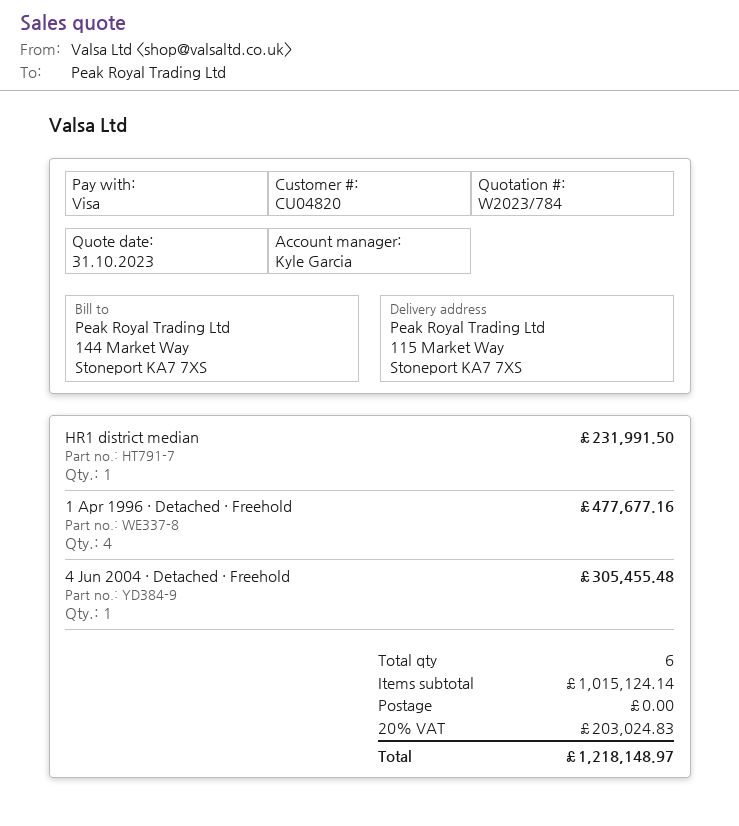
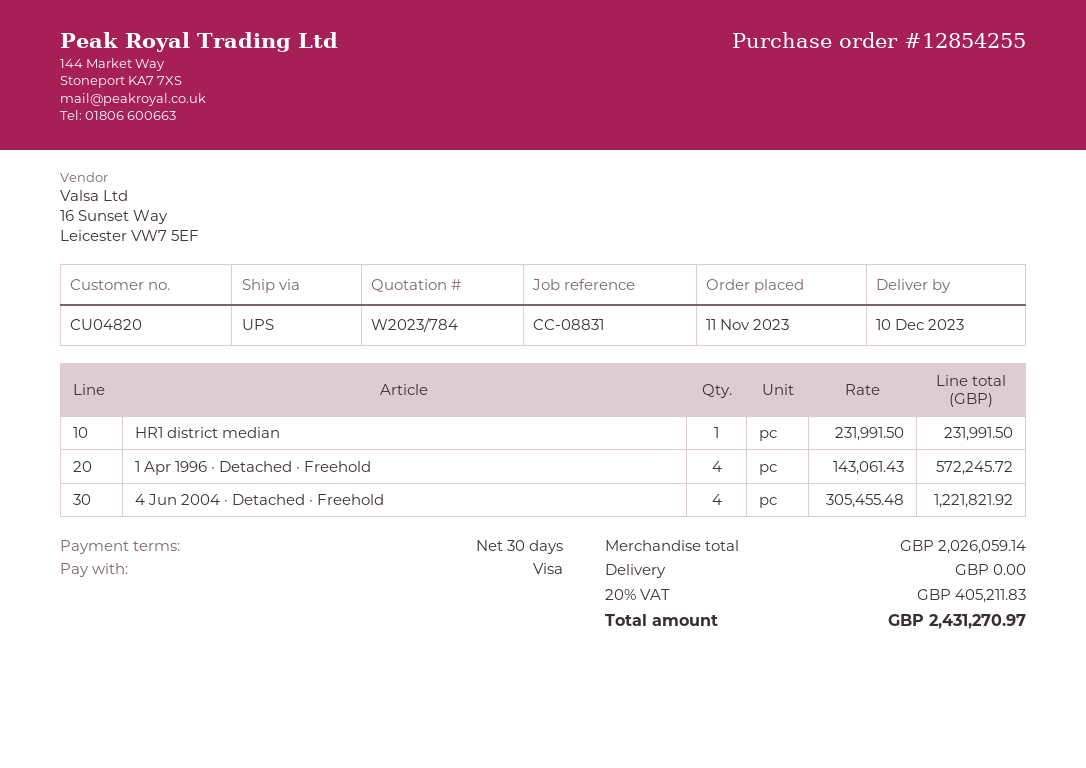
1 Apr 1996 · Detached · Freehold: 4 for 477677.16 -> 4 for 572245.72
4 Jun 2004 · Detached · Freehold: 1 for 305455.48 -> 4 for 1221821.92
subtotal: 1015124.14 -> 2026059.14
tax: 20% = 203024.83 -> 20% = 405211.83
total: 1218148.97 -> 2431270.97

